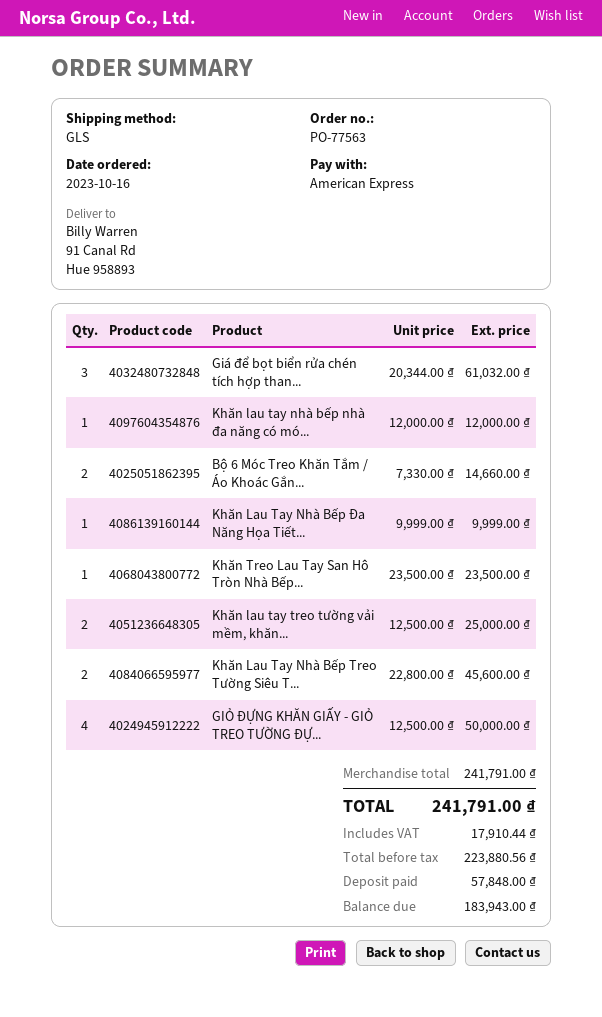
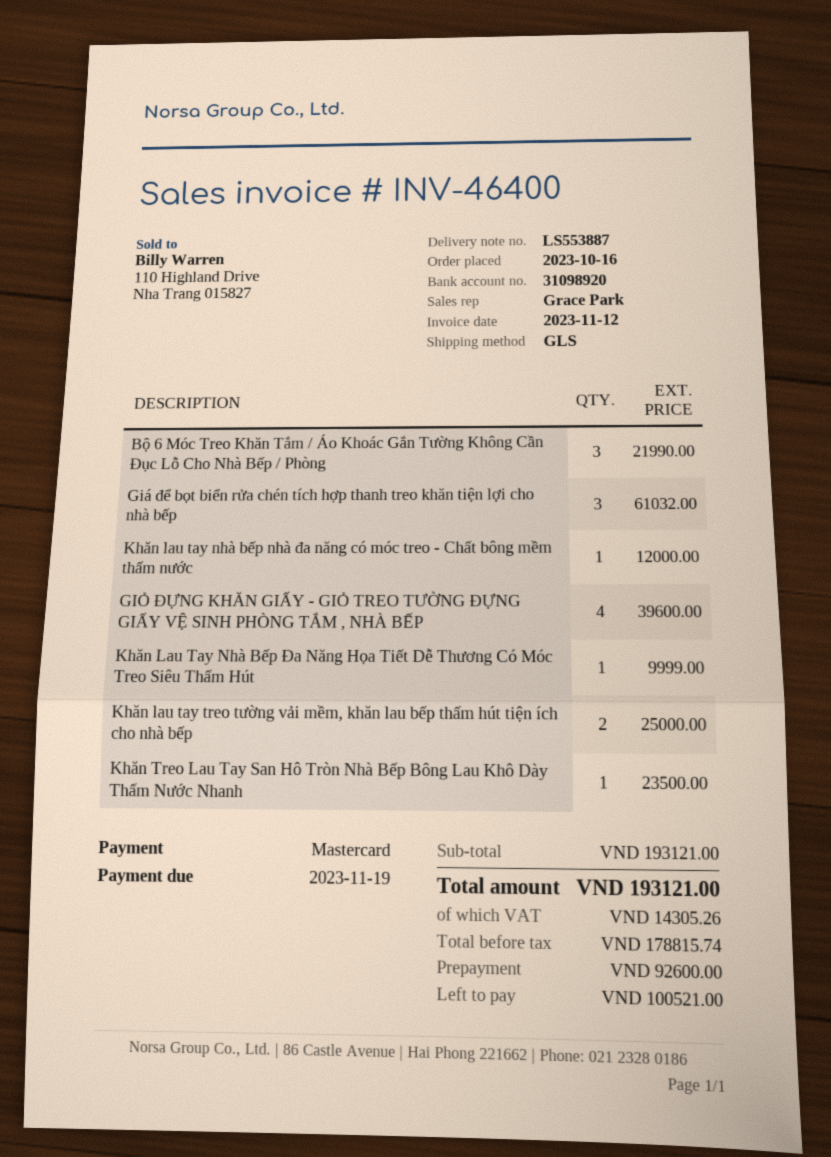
payment method: American Express -> Mastercard
Bộ 6 Móc Treo Khăn Tắm / Áo Khoác Gắn...: 2 for 14660.00 -> 3 for 21990.00
Khăn Lau Tay Nhà Bếp Treo Tường Siêu T...: 2 for 45600.00 -> none
GIỎ ĐỰNG KHĂN GIẤY - GIỎ TREO TƯỜNG ĐỰ...: 4 for 50000.00 -> 4 for 39600.00
subtotal: 241791.00 -> 193121.00
net: 223880.56 -> 178815.74
tax: 17910.44 -> 14305.26
total: 241791.00 -> 193121.00
deposit: 57848.00 -> 92600.00
balance: 183943.00 -> 100521.00

